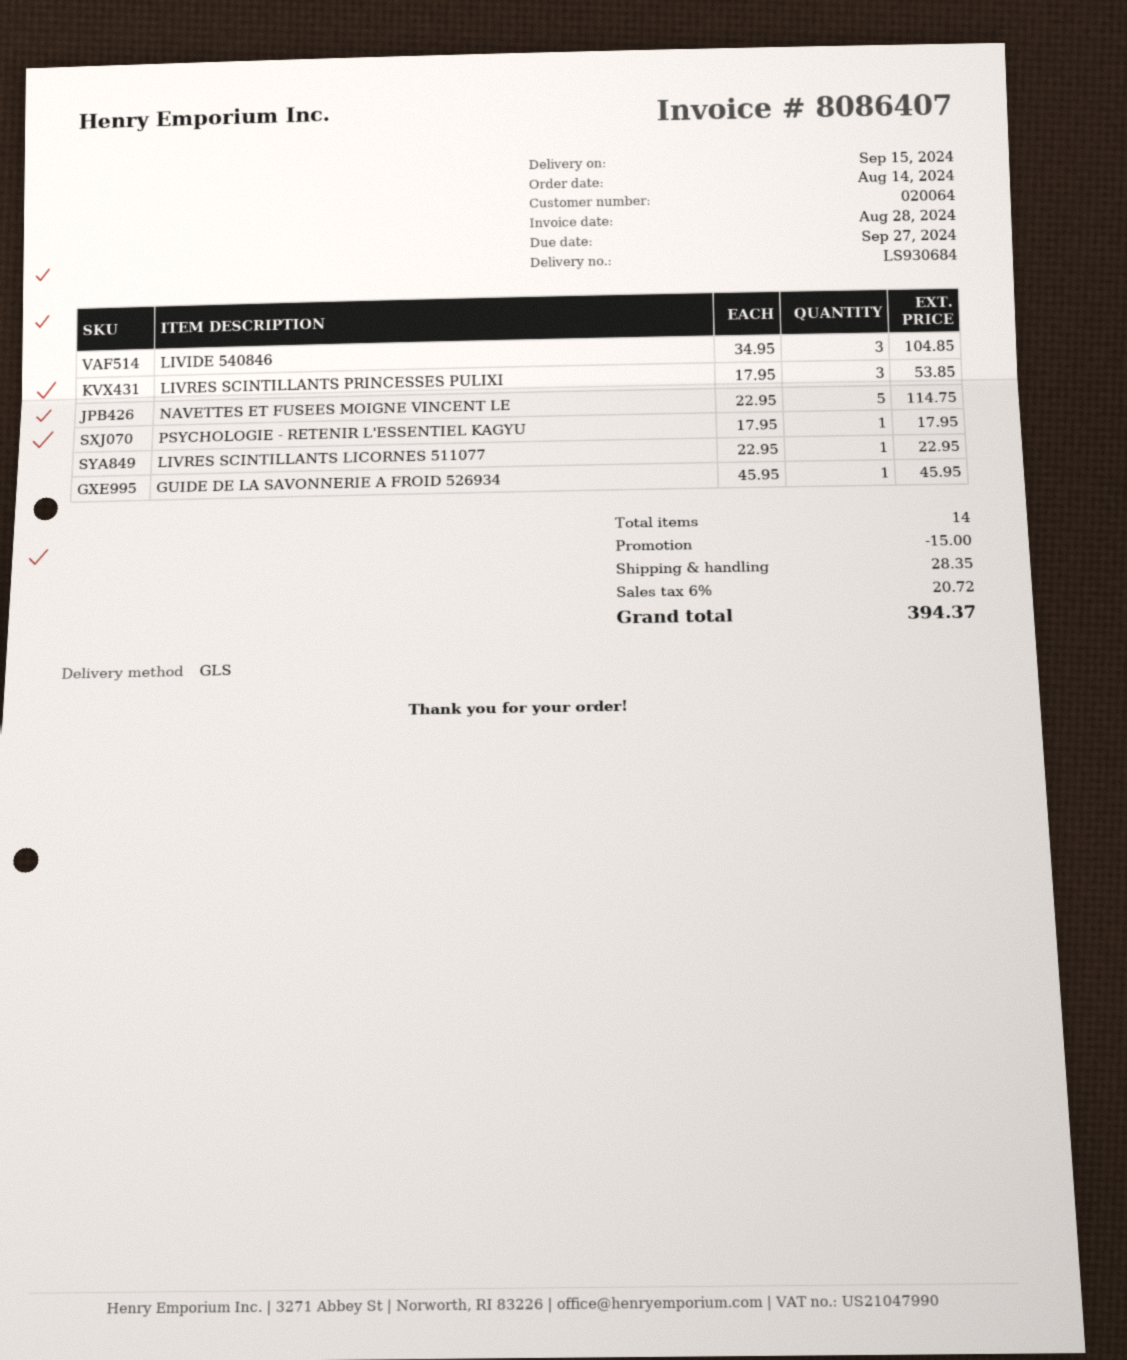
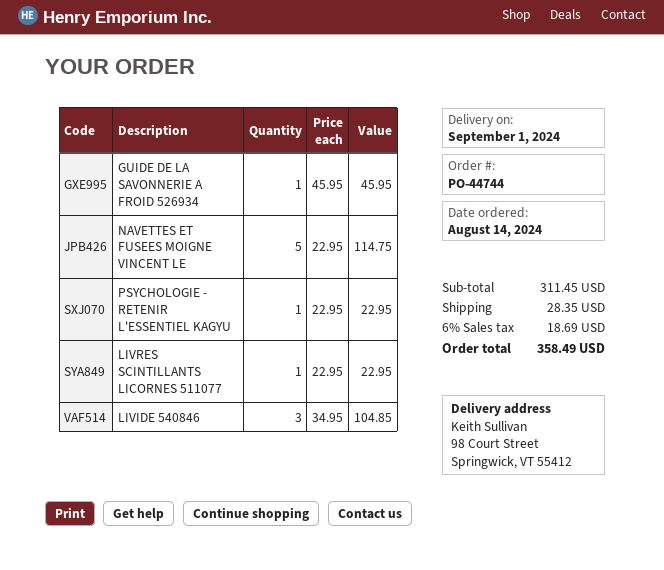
delivery date: 2024-09-15 -> 2024-09-01
LIVRES SCINTILLANTS PRINCESSES PULIXI: 3 x 17.95 = 53.85 -> none
PSYCHOLOGIE - RETENIR L'ESSENTIEL KAGYU: 1 x 17.95 = 17.95 -> 1 x 22.95 = 22.95
discount: 15.00 -> none
tax: 6% = 20.72 -> 6% = 18.69
total: 394.37 -> 358.49

